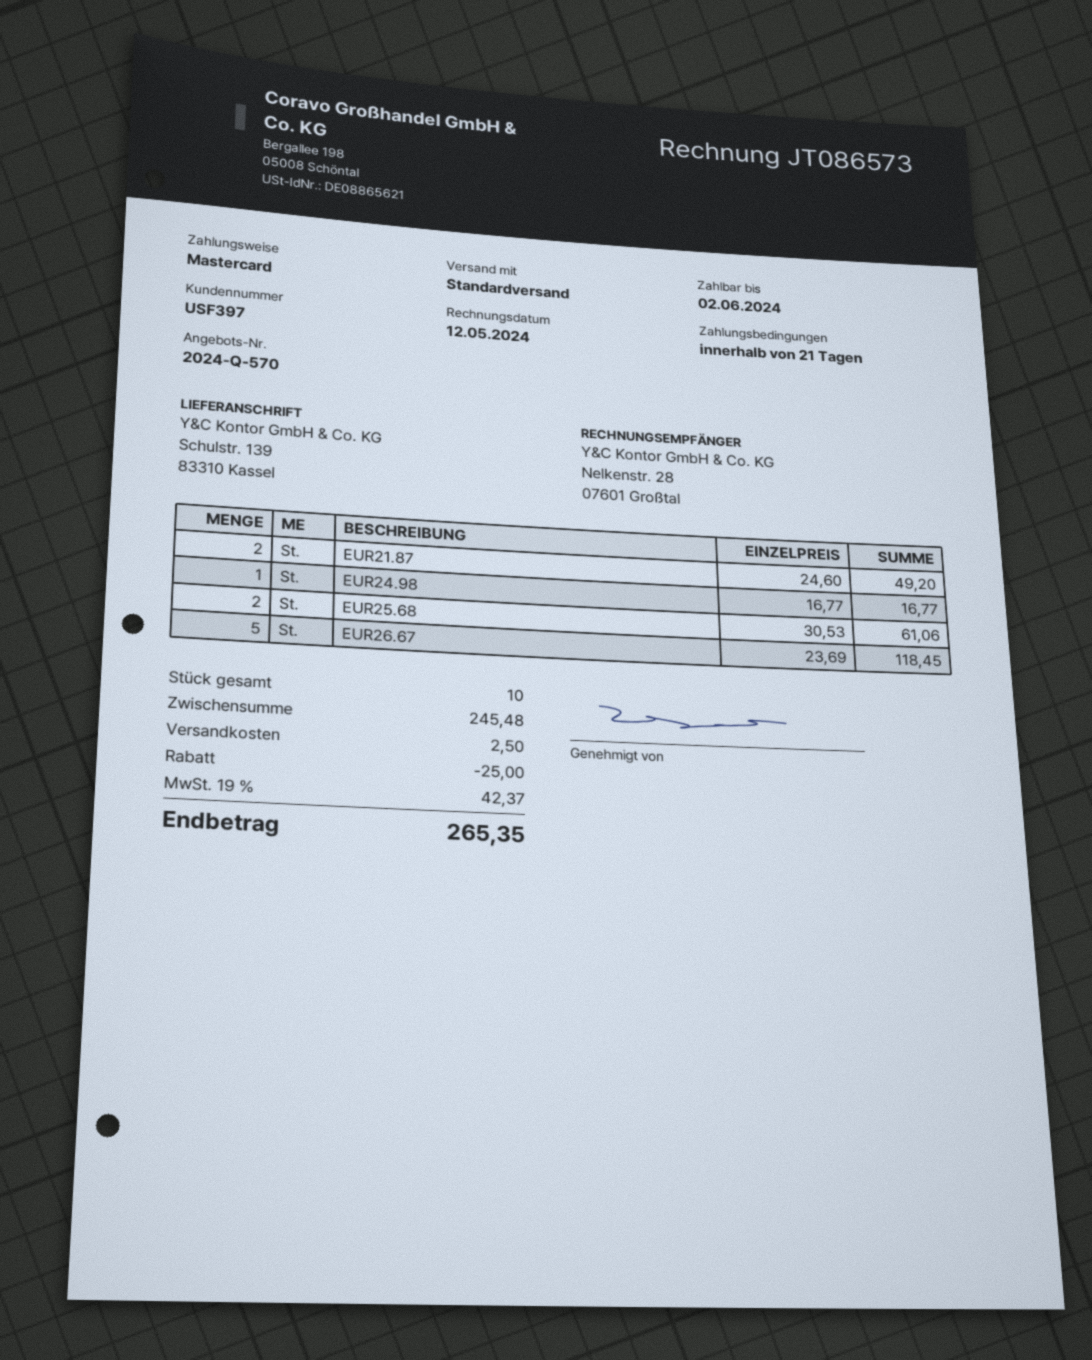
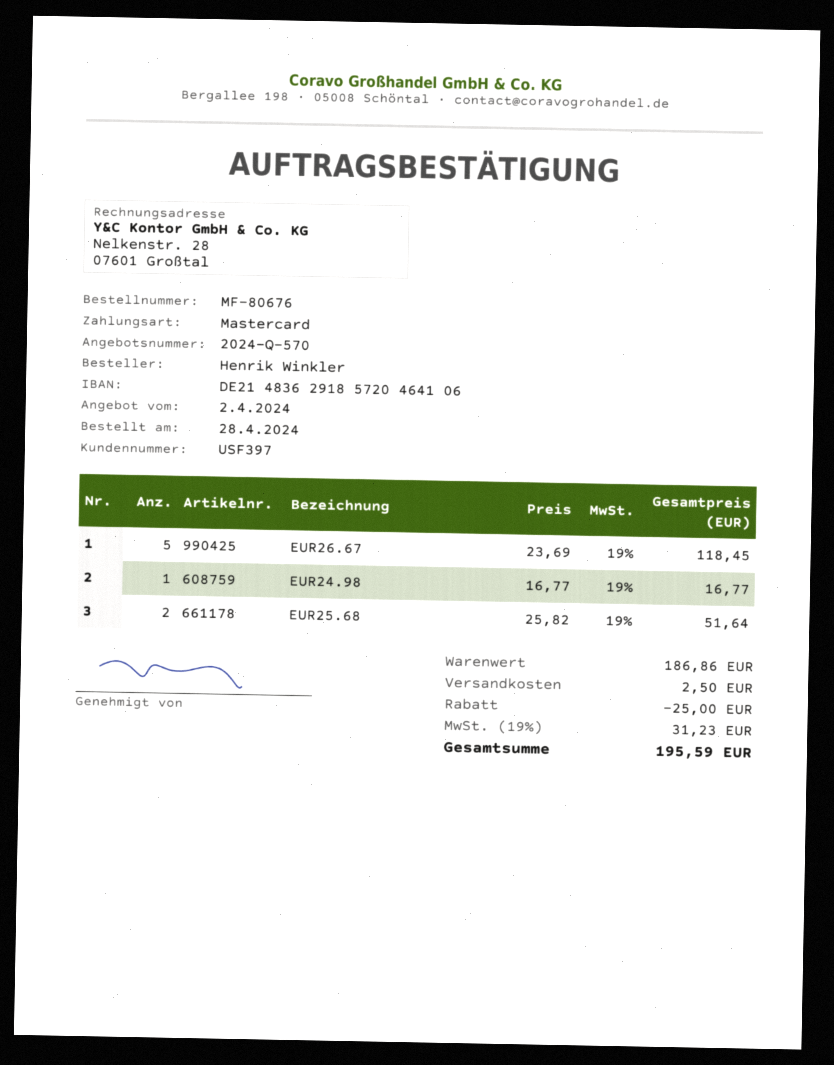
EUR21.87: 2 x 24.60 = 49.20 -> none
EUR25.68: 2 x 30.53 = 61.06 -> 2 x 25.82 = 51.64
subtotal: 245.48 -> 186.86
tax: 19% = 42.37 -> 19% = 31.23
total: 265.35 -> 195.59

